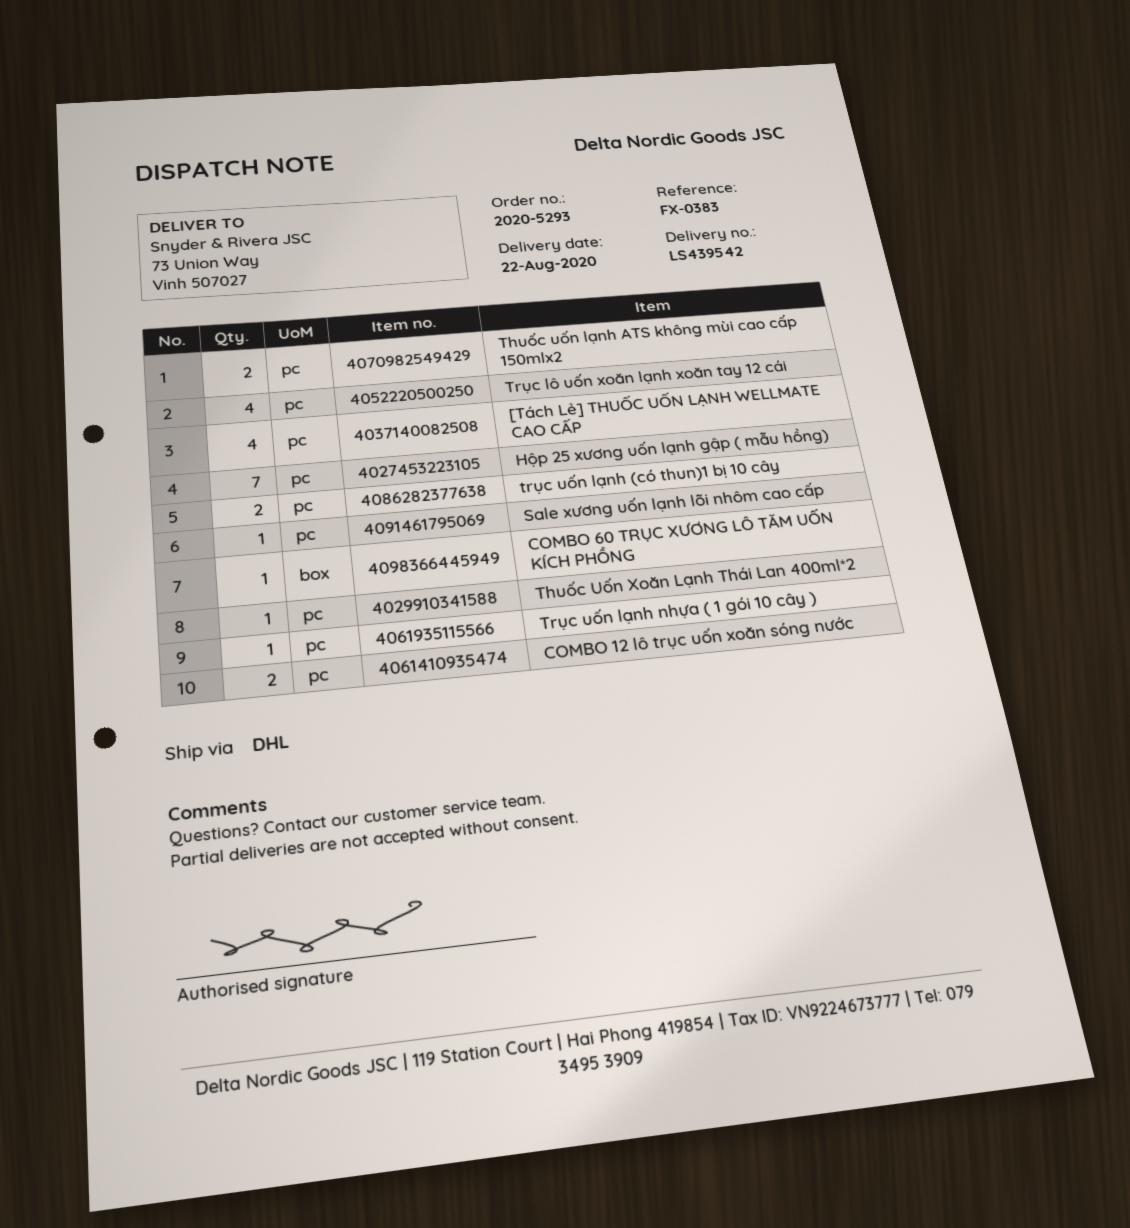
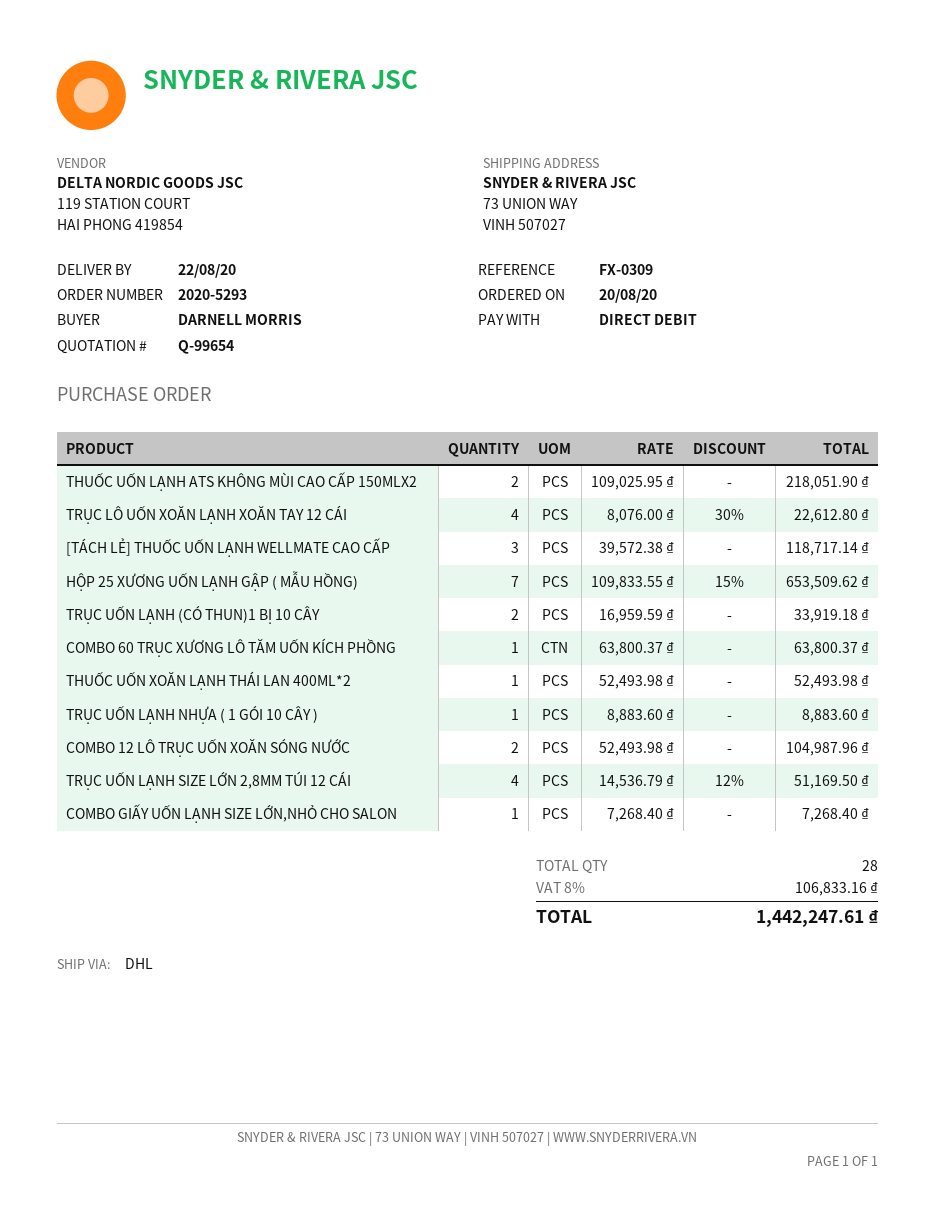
reference: FX-0383 -> FX-0309
[Tách Lẻ] THUỐC UỐN LẠNH WELLMATE CAO CẤP: 4 -> 3
Sale xương uốn lạnh lõi nhôm cao cấp: 1 -> none
TRỤC UỐN LẠNH SIZE LỚN 2,8MM TÚI 12 CÁI: none -> 4
COMBO GIẤY UỐN LẠNH SIZE LỚN,NHỎ CHO SALON: none -> 1

